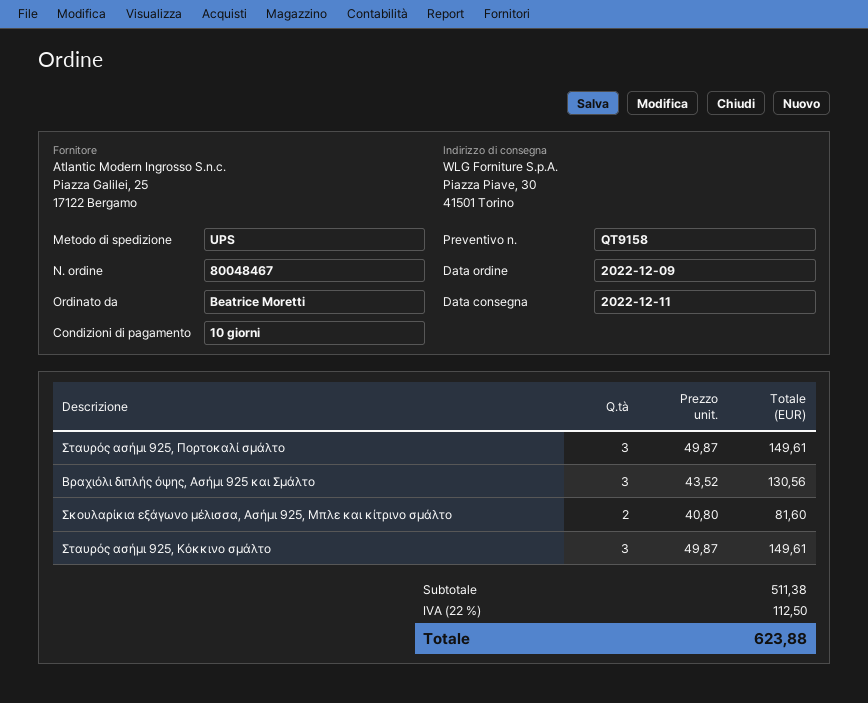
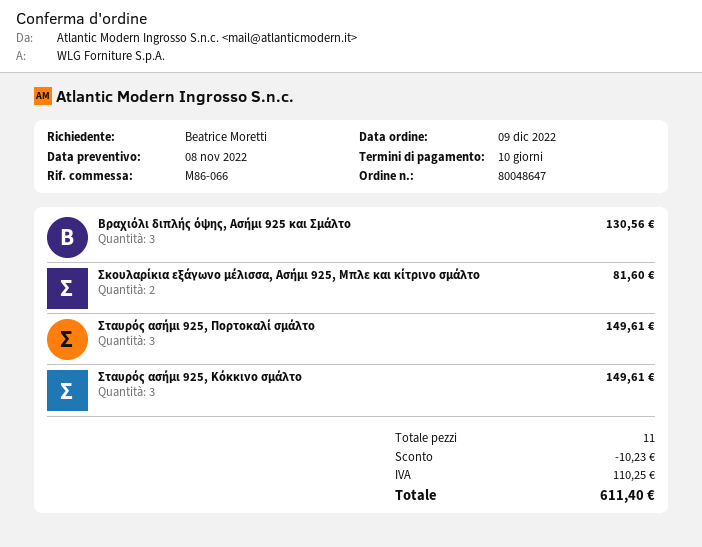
order number: 80048467 -> 80048647
discount: none -> 10.23
tax: 112.50 -> 110.25
total: 623.88 -> 611.40

